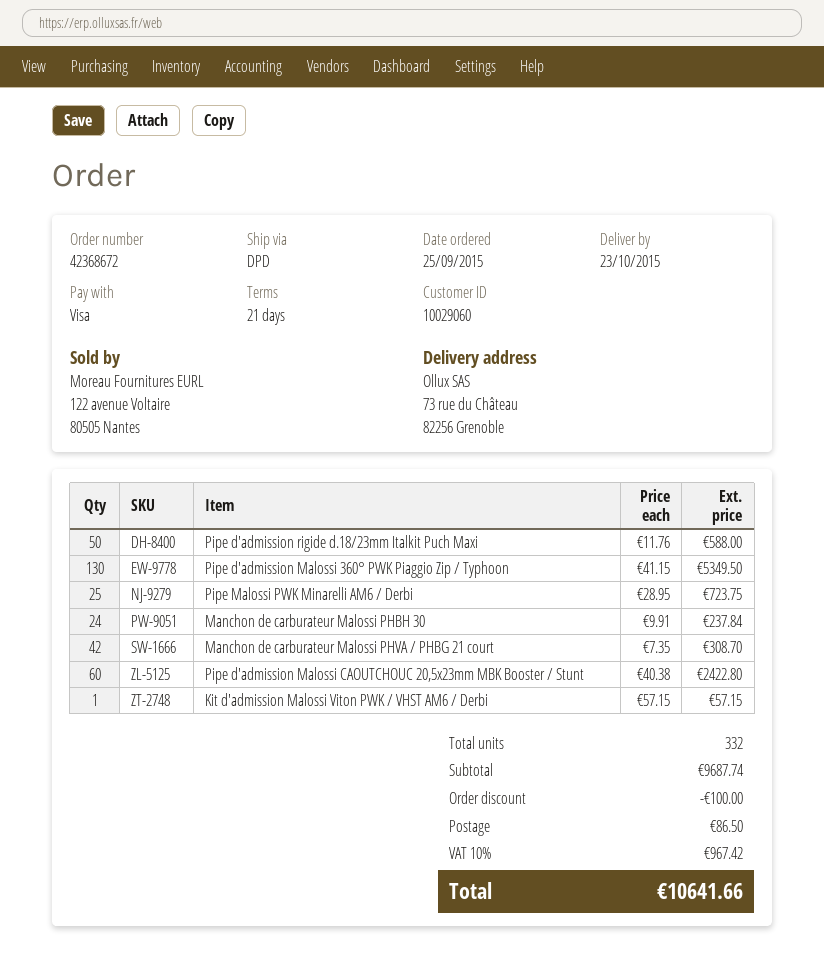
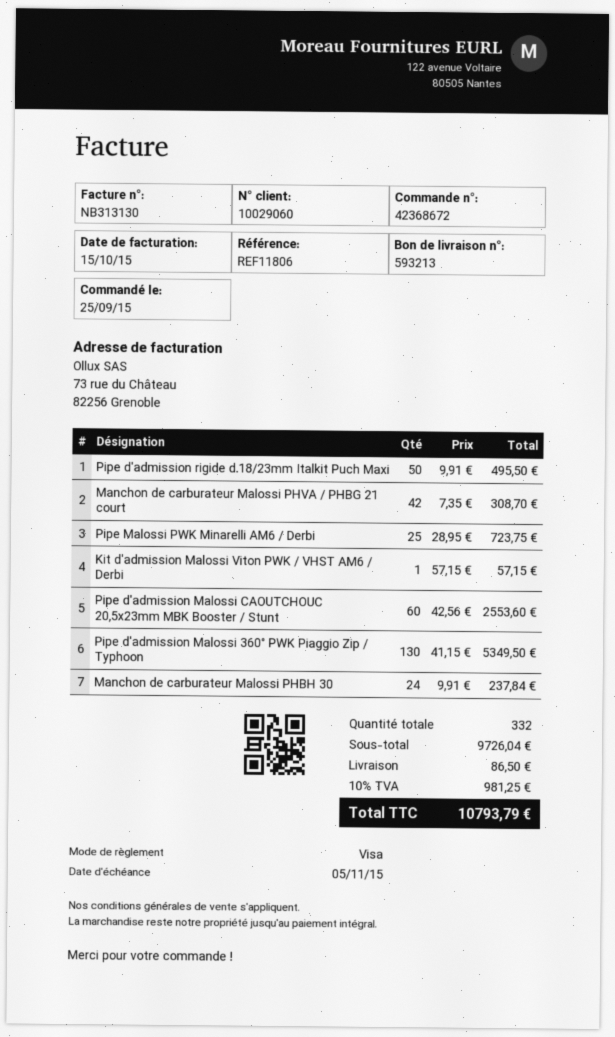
Pipe d'admission rigide d.18/23mm Italkit Puch Maxi: 50 x 11.76 = 588.00 -> 50 x 9.91 = 495.50
Pipe d'admission Malossi CAOUTCHOUC 20,5x23mm MBK Booster / Stunt: 60 x 40.38 = 2422.80 -> 60 x 42.56 = 2553.60
subtotal: 9687.74 -> 9726.04
discount: 100.00 -> none
tax: 10% = 967.42 -> 10% = 981.25
total: 10641.66 -> 10793.79

